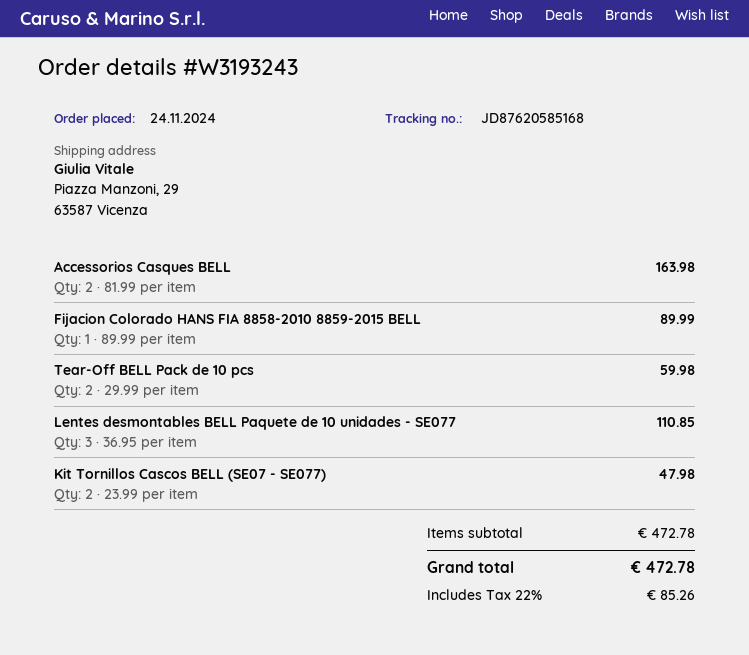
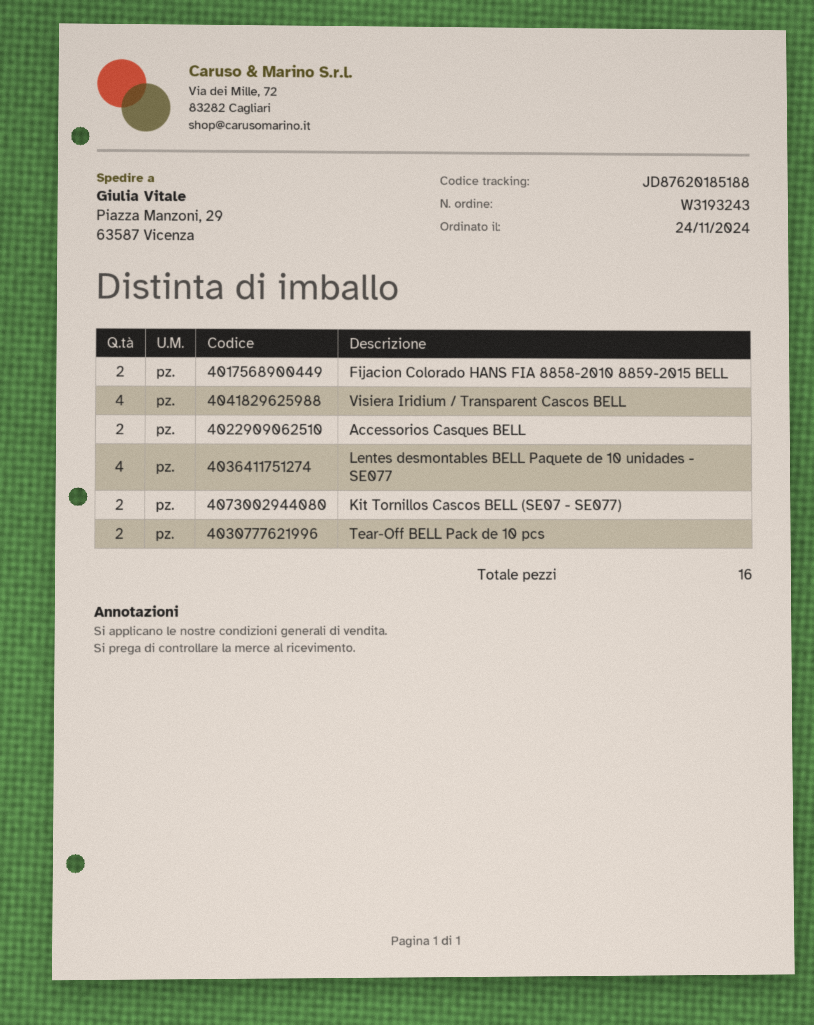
tracking number: JD87620585168 -> JD87620185188
Fijacion Colorado HANS FIA 8858-2010 8859-2015 BELL: 1 -> 2
Lentes desmontables BELL Paquete de 10 unidades - SE077: 3 -> 4
Visiera Iridium / Transparent Cascos BELL: none -> 4

